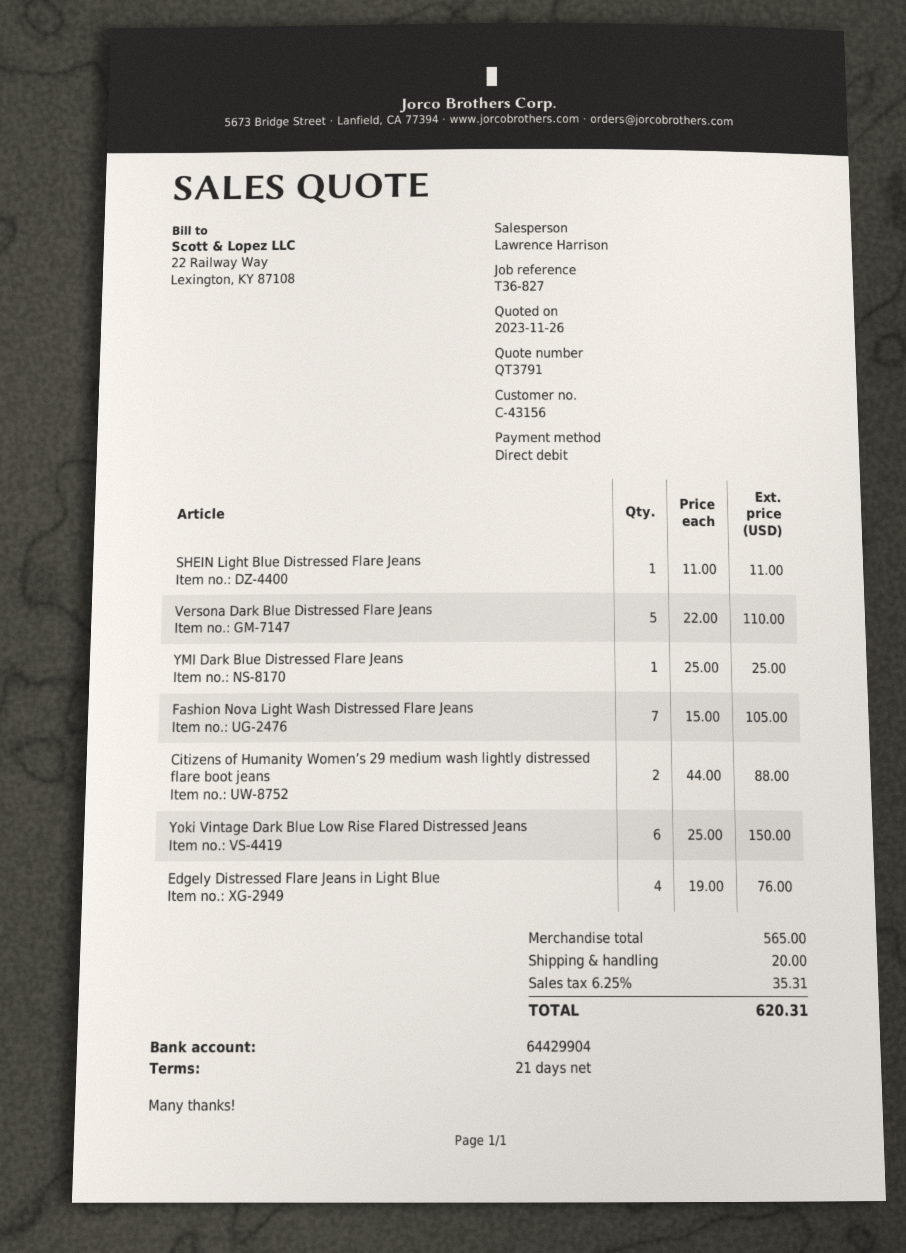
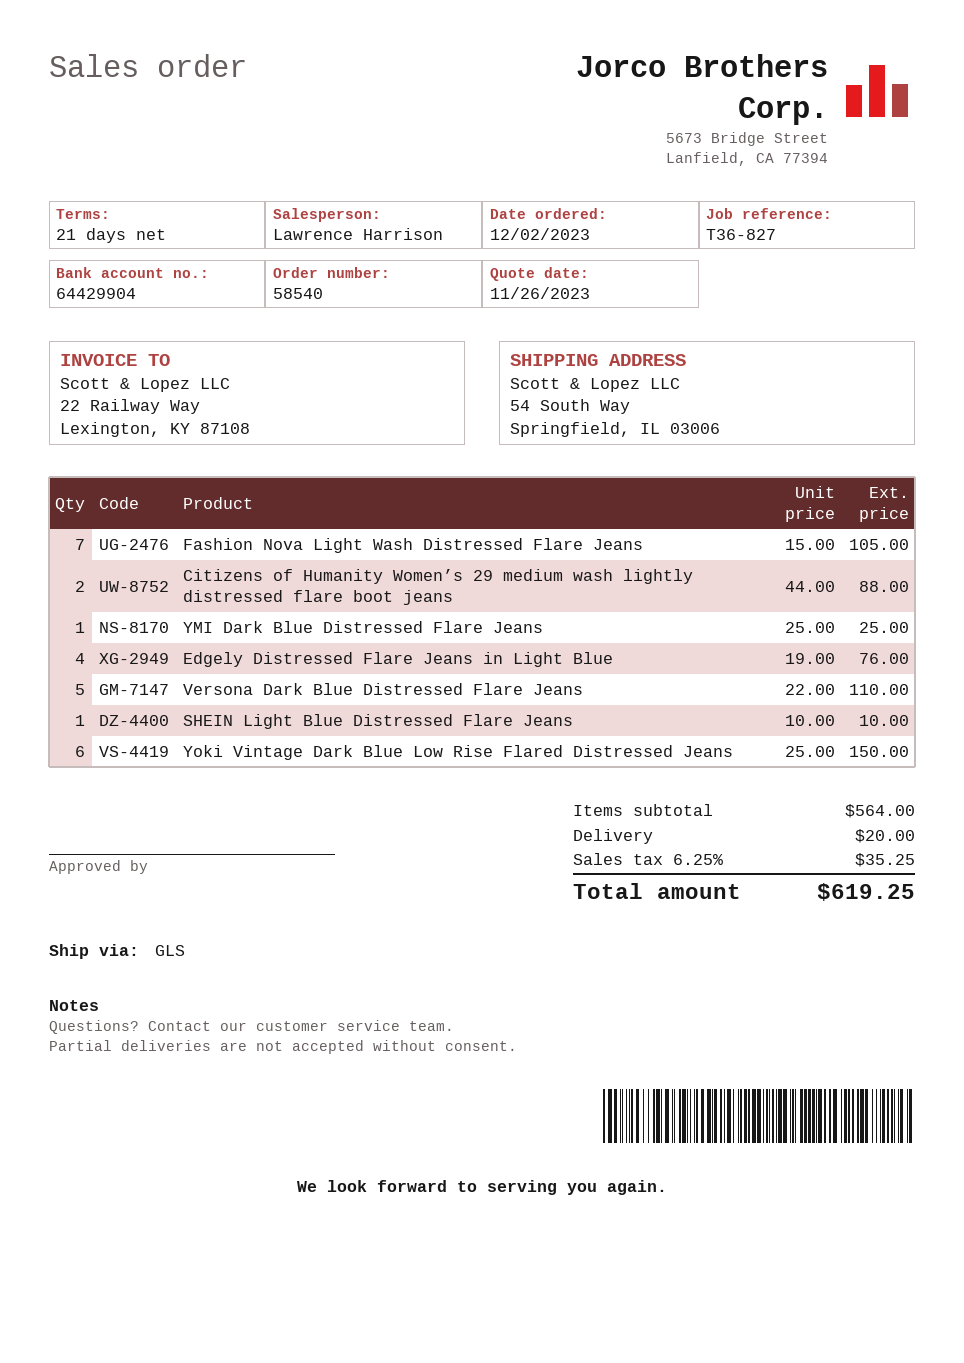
SHEIN Light Blue Distressed Flare Jeans: 1 x 11.00 = 11.00 -> 1 x 10.00 = 10.00
subtotal: 565.00 -> 564.00
tax: 6.25% = 35.31 -> 6.25% = 35.25
total: 620.31 -> 619.25

